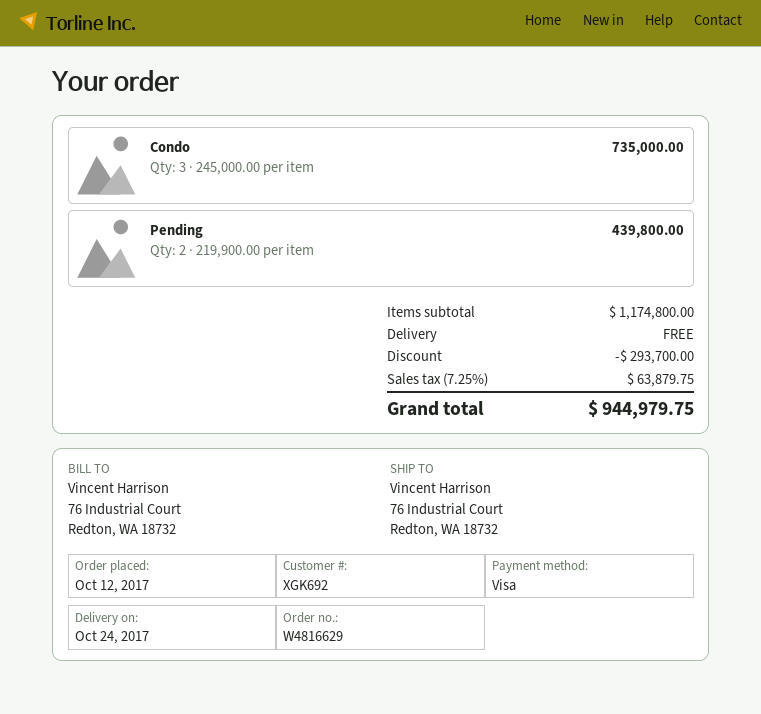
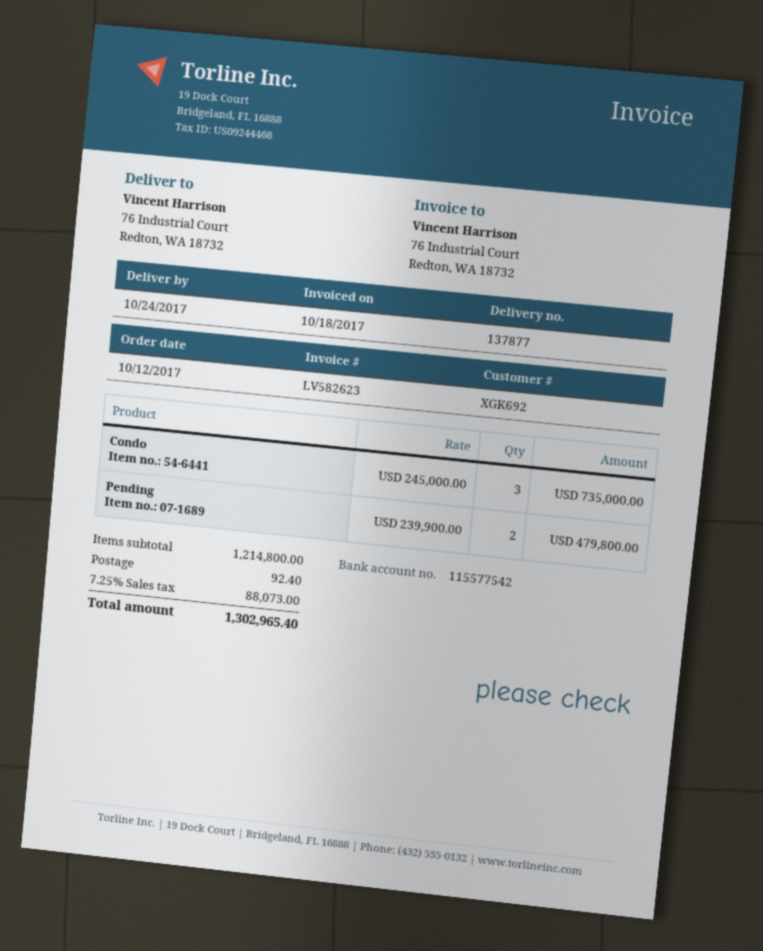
Pending: 2 x 219900.00 = 439800.00 -> 2 x 239900.00 = 479800.00
subtotal: 1174800.00 -> 1214800.00
discount: 293700.00 -> none
shipping: 0.00 -> 92.40
tax: 7.25% = 63879.75 -> 7.25% = 88073.00
total: 944979.75 -> 1302965.40

